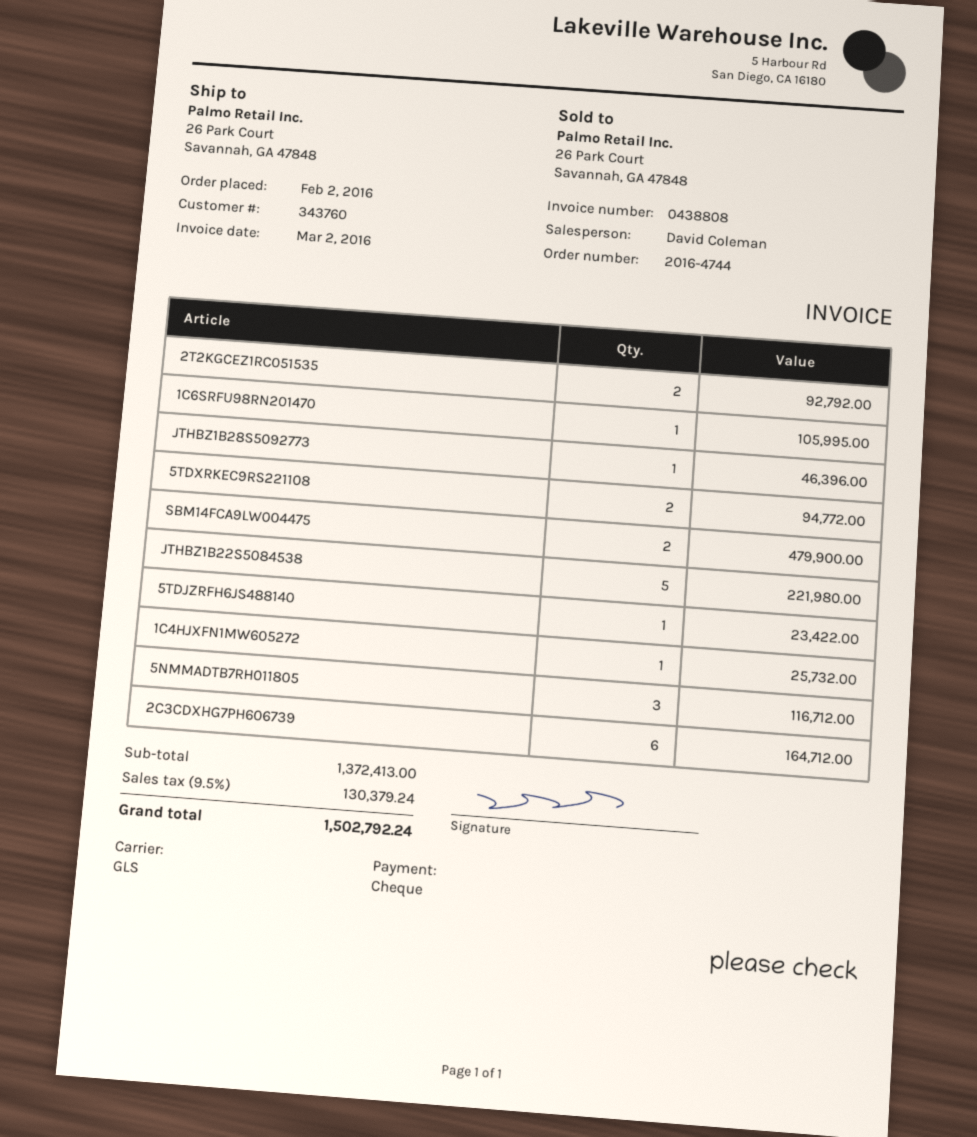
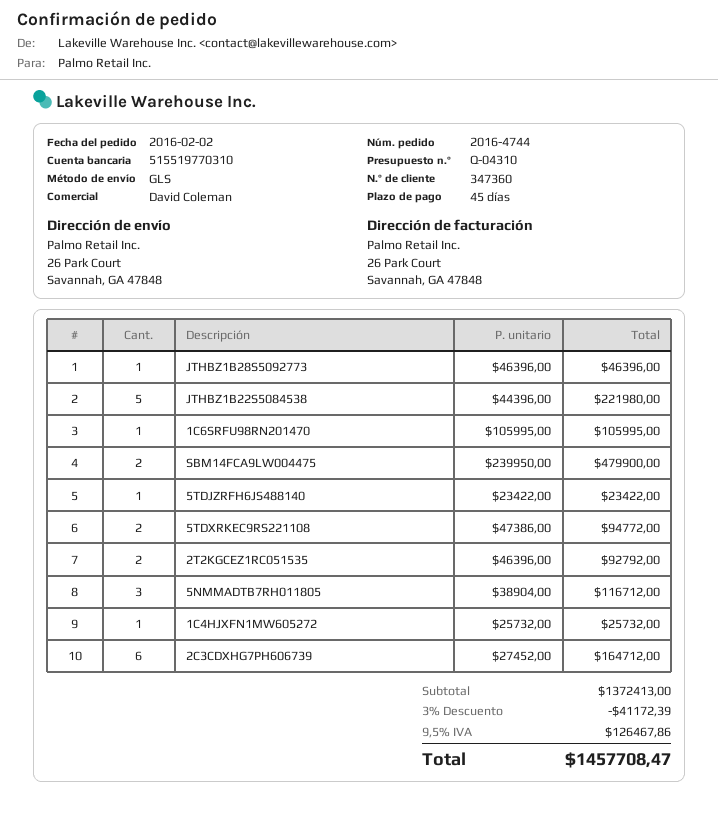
customer number: 343760 -> 347360
discount: none -> 3% = 41172.39
tax: 9.5% = 130379.24 -> 9.5% = 126467.86
total: 1502792.24 -> 1457708.47

